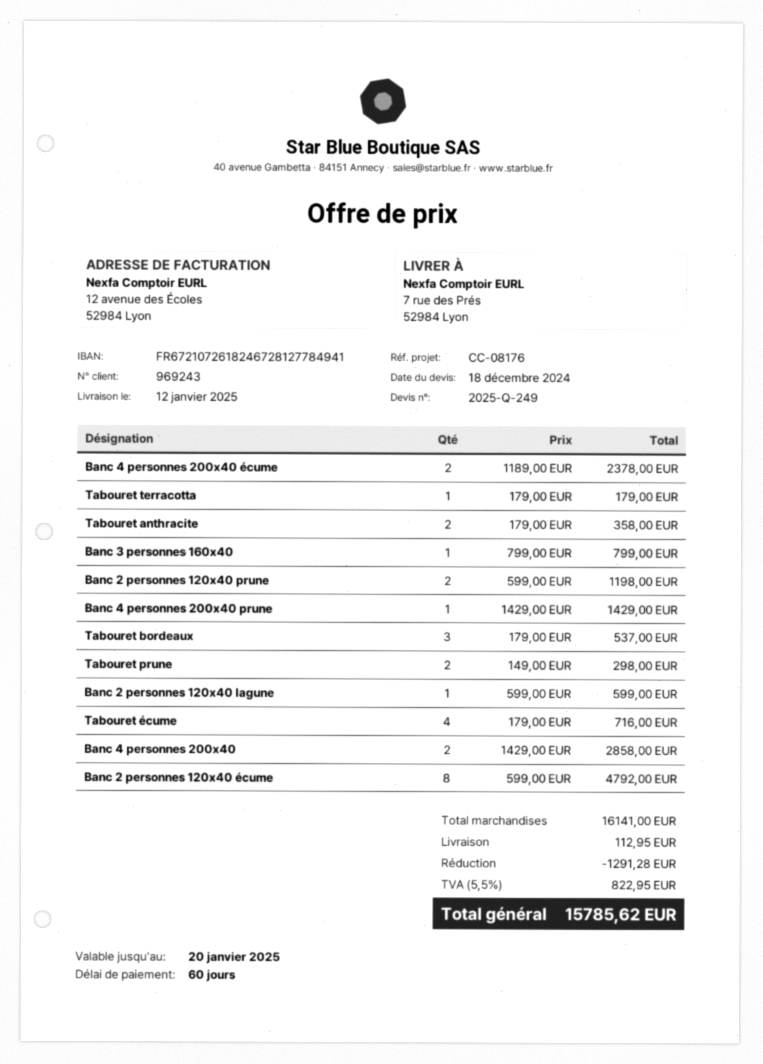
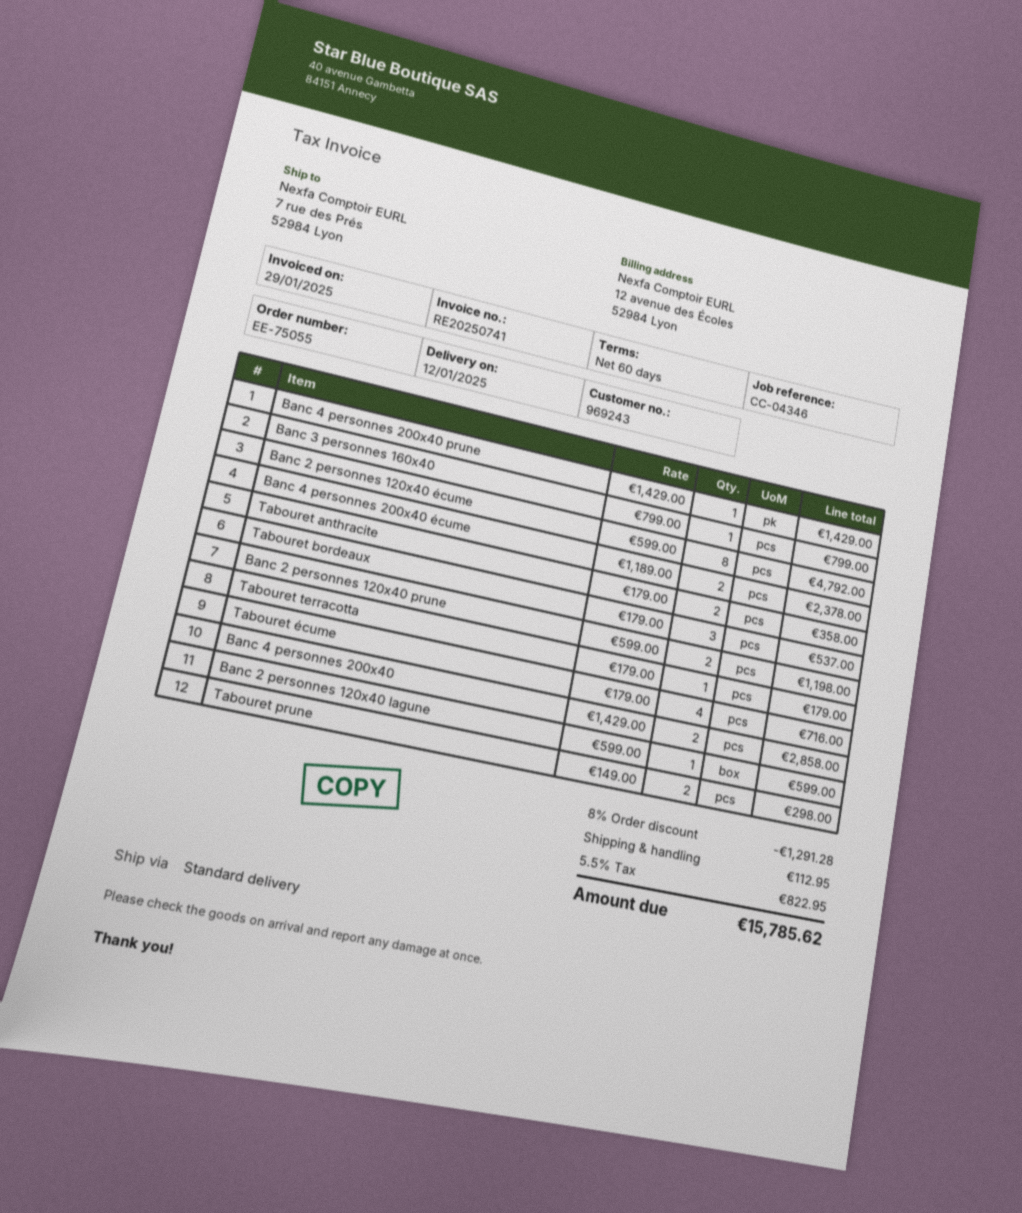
reference: CC-08176 -> CC-04346

